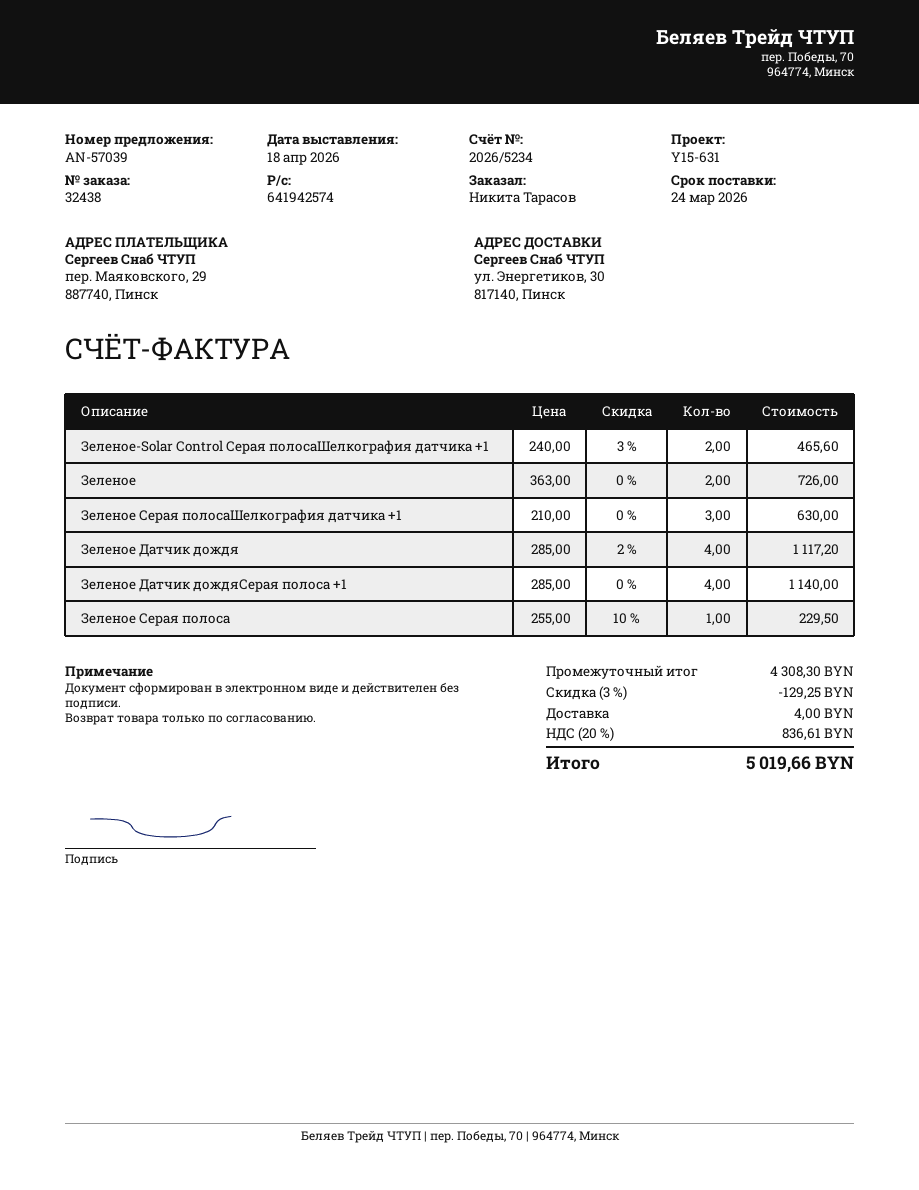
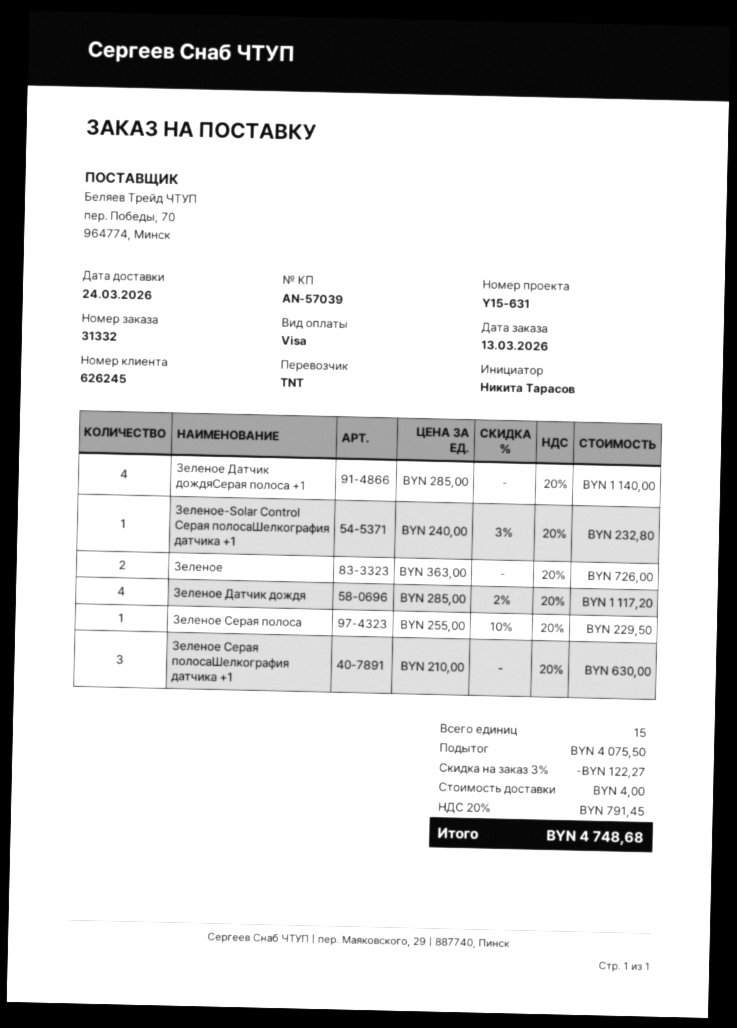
order number: 32438 -> 31332
Зеленое-Solar Control Серая полосаШелкография датчика +1: 2 x 240.00 - 3% = 465.60 -> 1 x 240.00 - 3% = 232.80
subtotal: 4308.30 -> 4075.50
discount: 3% = 129.25 -> 3% = 122.27
tax: 20% = 836.61 -> 20% = 791.45
total: 5019.66 -> 4748.68

